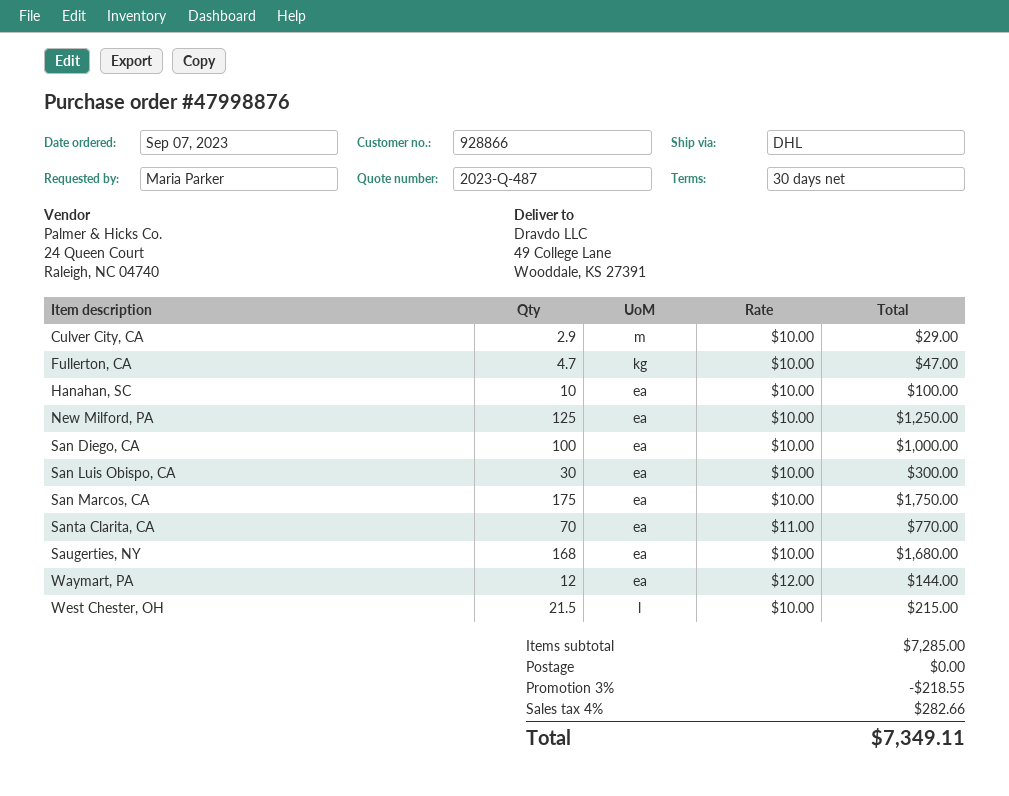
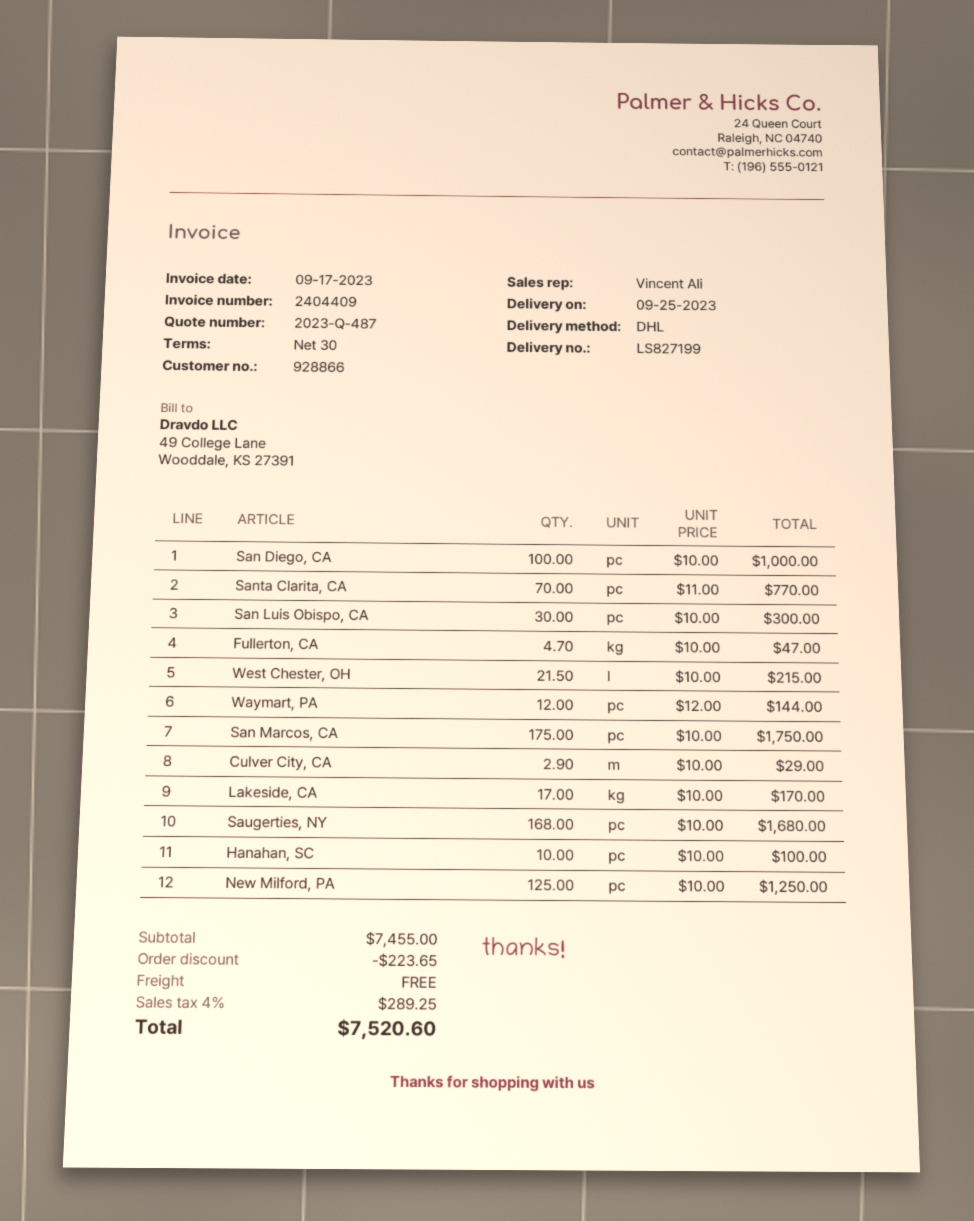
Lakeside, CA: none -> 17 x 10.00 = 170.00
subtotal: 7285.00 -> 7455.00
discount: 218.55 -> 223.65
tax: 4% = 282.66 -> 4% = 289.25
total: 7349.11 -> 7520.60

